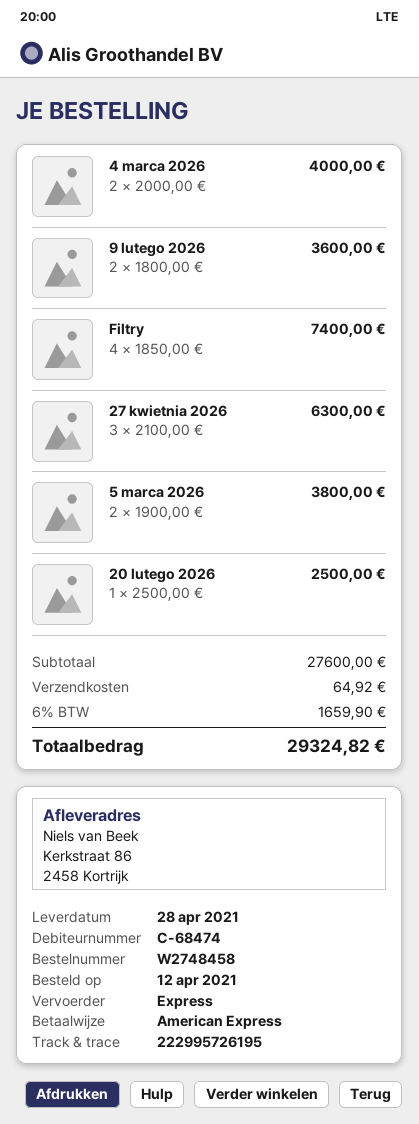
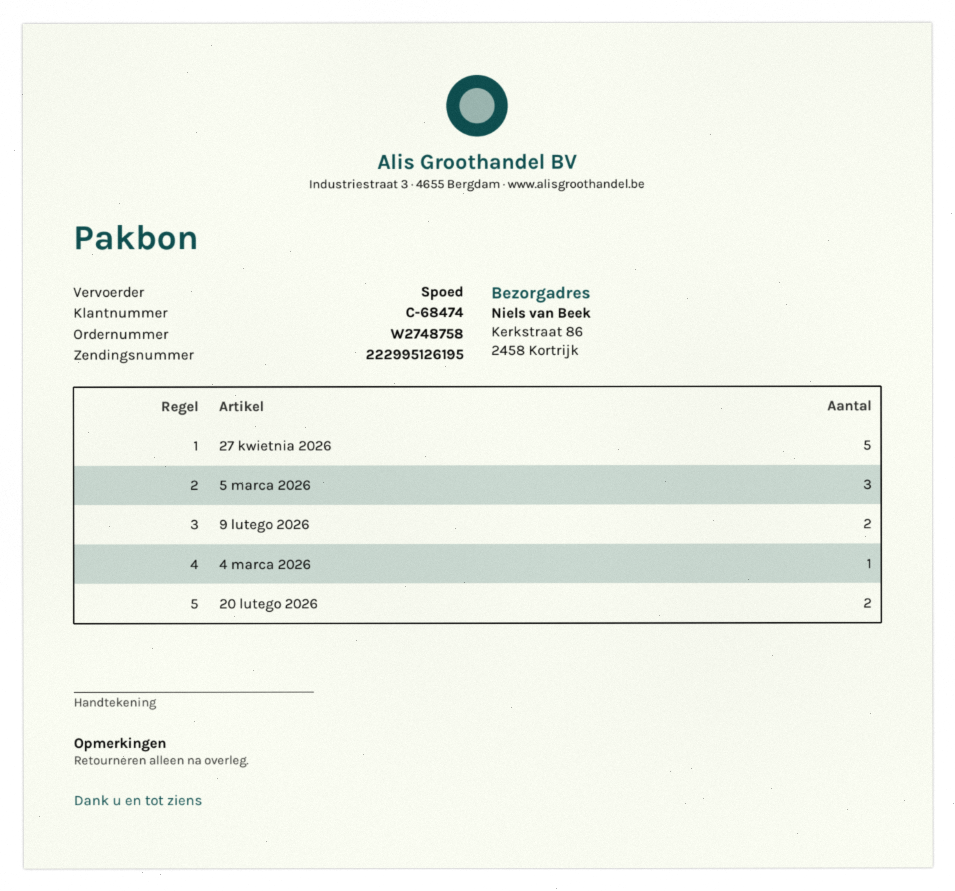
order number: W2748458 -> W2748758
tracking number: 222995726195 -> 222995126195
4 marca 2026: 2 -> 1
Filtry: 4 -> none
27 kwietnia 2026: 3 -> 5
5 marca 2026: 2 -> 3
20 lutego 2026: 1 -> 2

